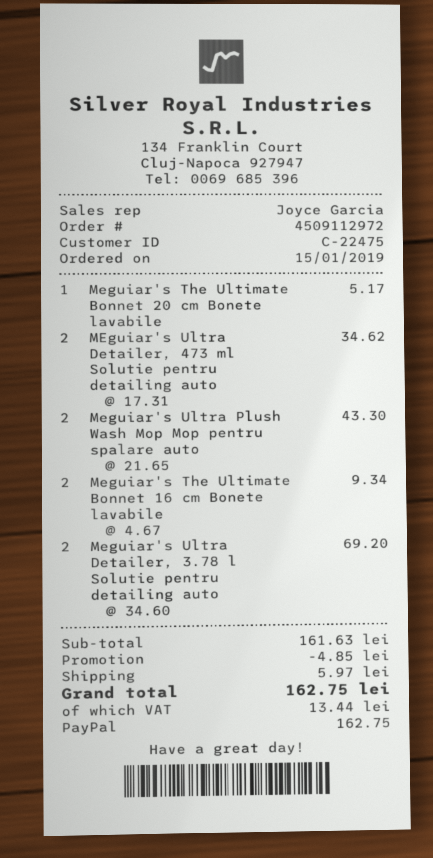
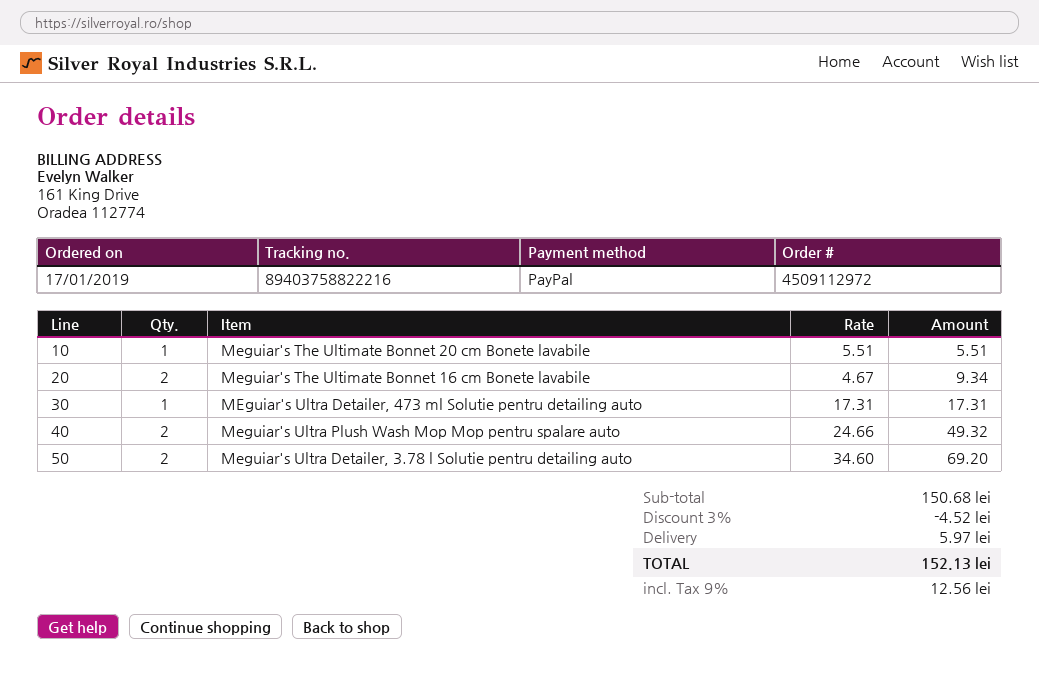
order date: 2019-01-15 -> 2019-01-17
Meguiar's The Ultimate Bonnet 20 cm Bonete lavabile: 1 x 5.17 = 5.17 -> 1 x 5.51 = 5.51
MEguiar's Ultra Detailer, 473 ml Solutie pentru detailing auto: 2 x 17.31 = 34.62 -> 1 x 17.31 = 17.31
Meguiar's Ultra Plush Wash Mop Mop pentru spalare auto: 2 x 21.65 = 43.30 -> 2 x 24.66 = 49.32
subtotal: 161.63 -> 150.68
discount: 4.85 -> 4.52
tax: 13.44 -> 12.56
total: 162.75 -> 152.13

